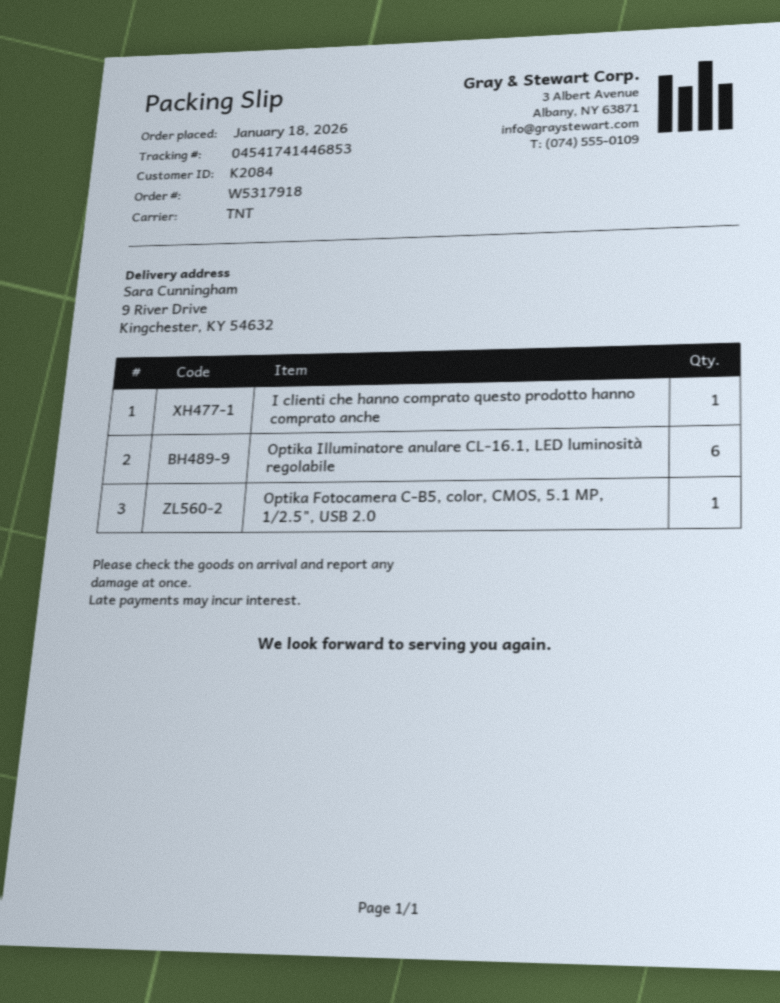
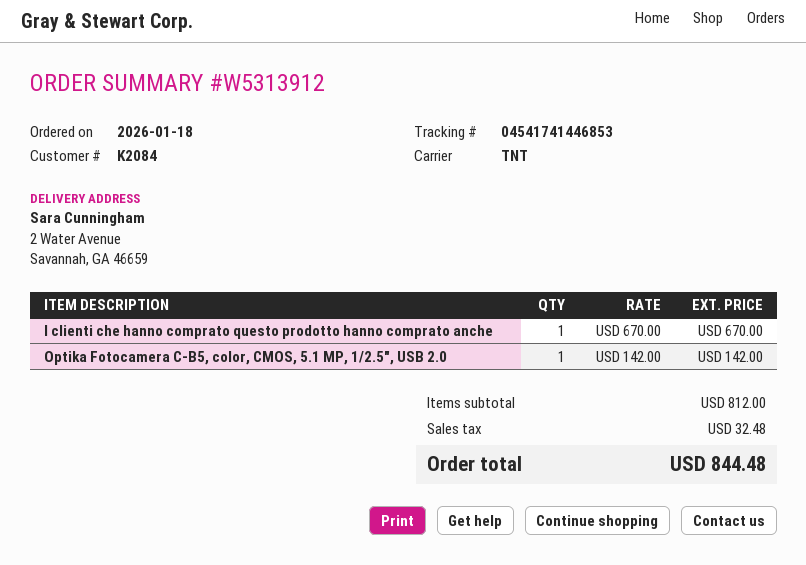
order number: W5317918 -> W5313912
ship to: 9 River Drive, Kingchester, KY 54632 -> 2 Water Avenue, Savannah, GA 46659
Optika Illuminatore anulare CL-16.1, LED luminosità regolabile: 6 -> none

